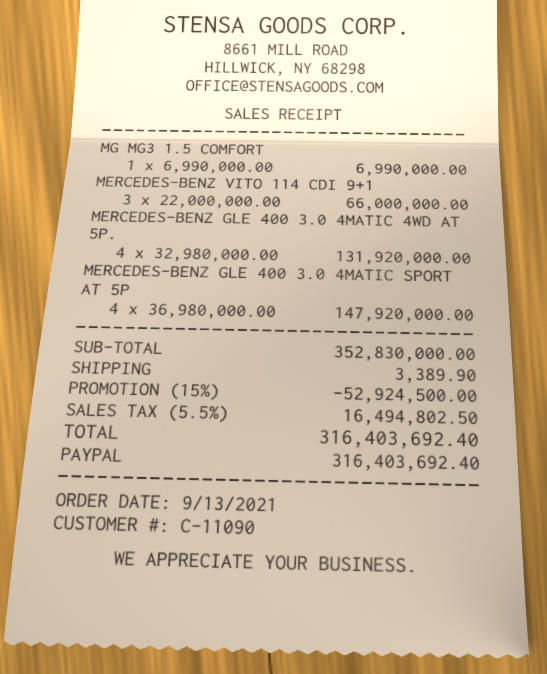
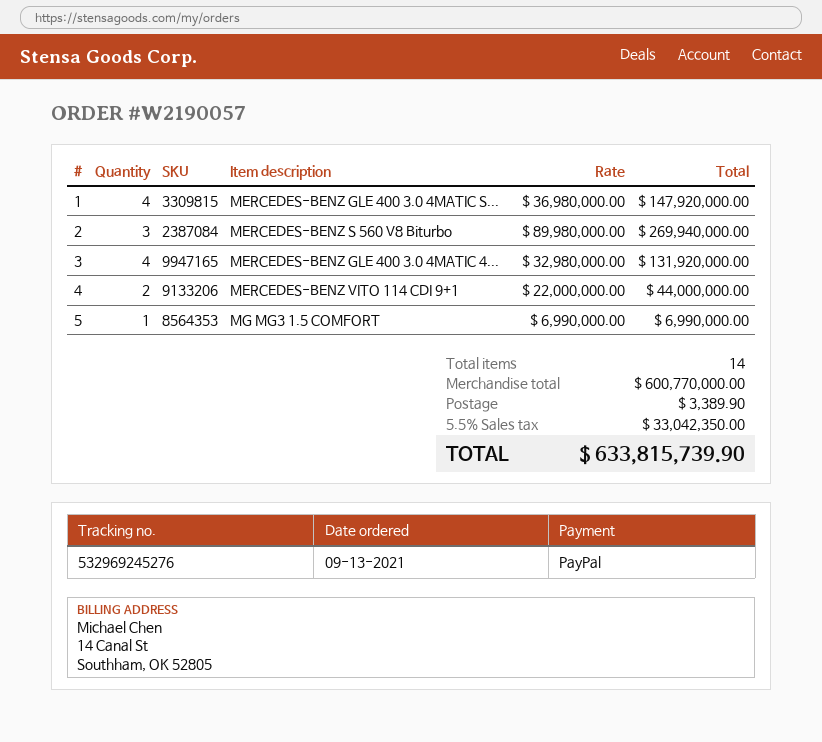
MERCEDES-BENZ VITO 114 CDI 9+1: 3 x 22000000.00 = 66000000.00 -> 2 x 22000000.00 = 44000000.00
MERCEDES-BENZ S 560 V8 Biturbo: none -> 3 x 89980000.00 = 269940000.00
subtotal: 352830000.00 -> 600770000.00
discount: 15% = 52924500.00 -> none
tax: 5.5% = 16494802.50 -> 5.5% = 33042350.00
total: 316403692.40 -> 633815739.90

